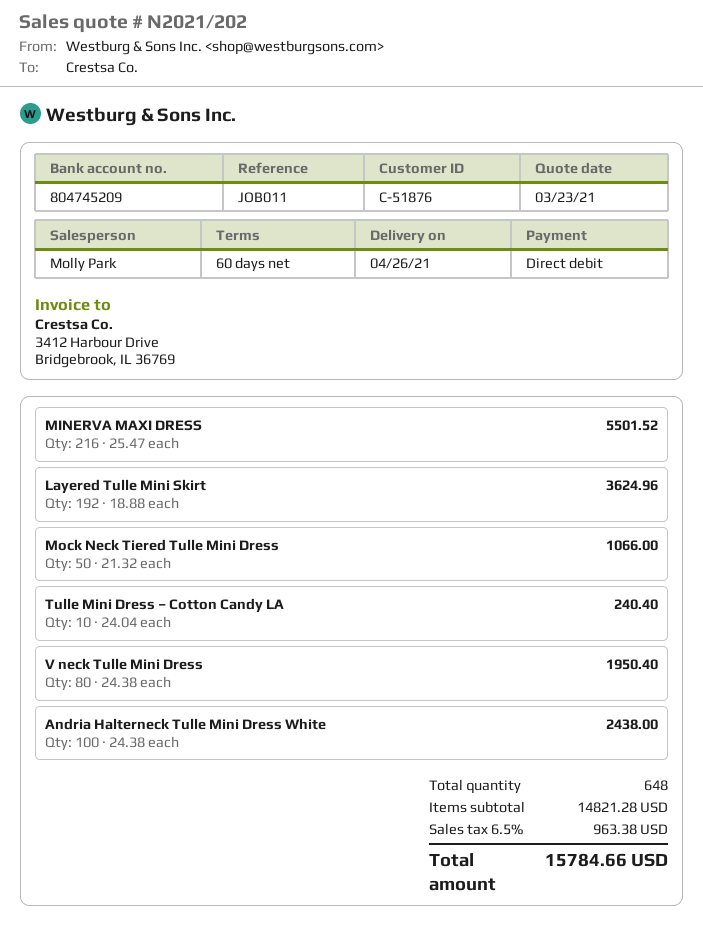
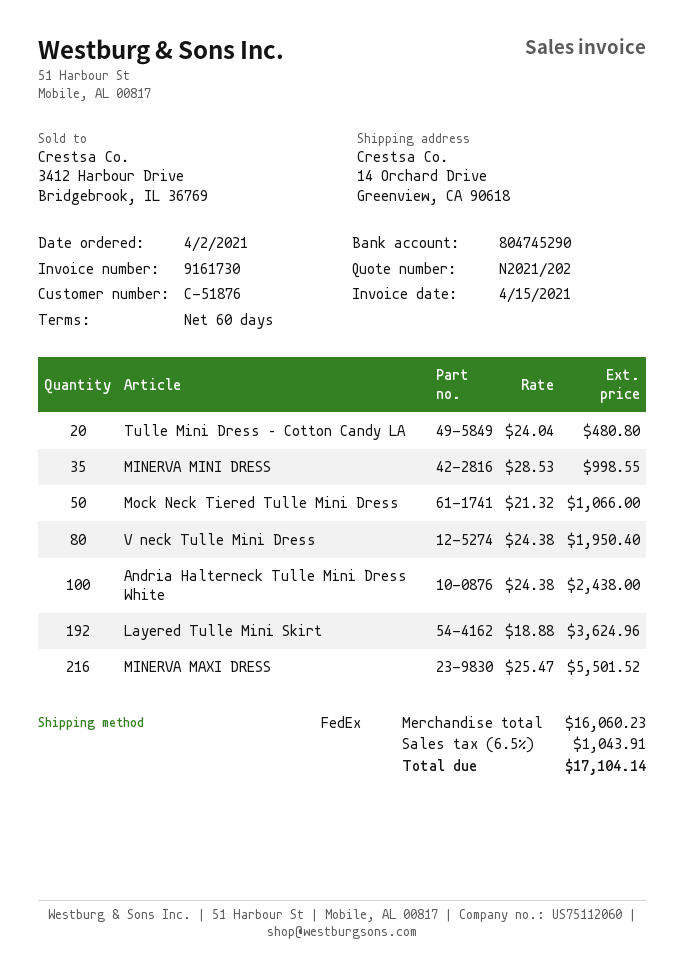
bank account: 804745209 -> 804745290
Tulle Mini Dress – Cotton Candy LA: 10 x 24.04 = 240.40 -> 20 x 24.04 = 480.80
MINERVA MINI DRESS: none -> 35 x 28.53 = 998.55
subtotal: 14821.28 -> 16060.23
tax: 6.5% = 963.38 -> 6.5% = 1043.91
total: 15784.66 -> 17104.14

